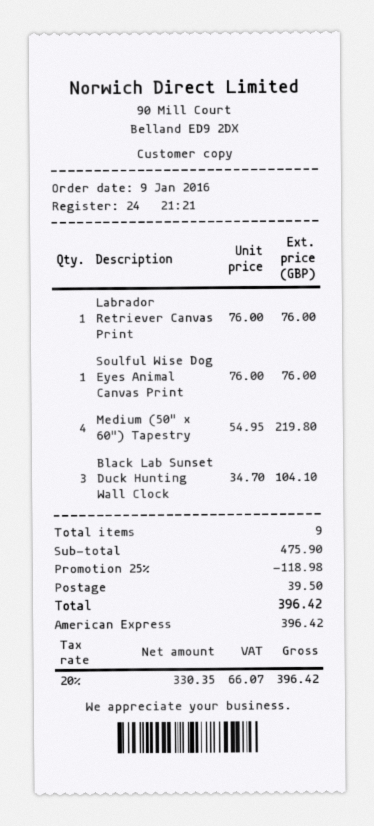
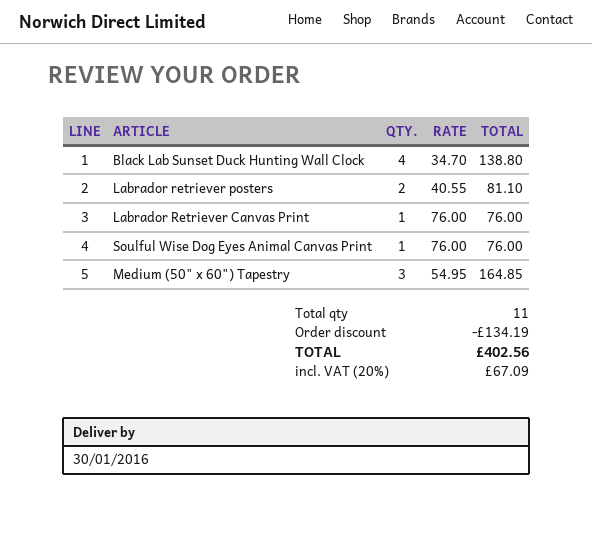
Medium (50" x 60") Tapestry: 4 x 54.95 = 219.80 -> 3 x 54.95 = 164.85
Black Lab Sunset Duck Hunting Wall Clock: 3 x 34.70 = 104.10 -> 4 x 34.70 = 138.80
Labrador retriever posters: none -> 2 x 40.55 = 81.10
total quantity: 9 -> 11
discount: 118.98 -> 134.19
shipping: 39.50 -> none
tax: 20% = 66.07 -> 20% = 67.09
total: 396.42 -> 402.56

